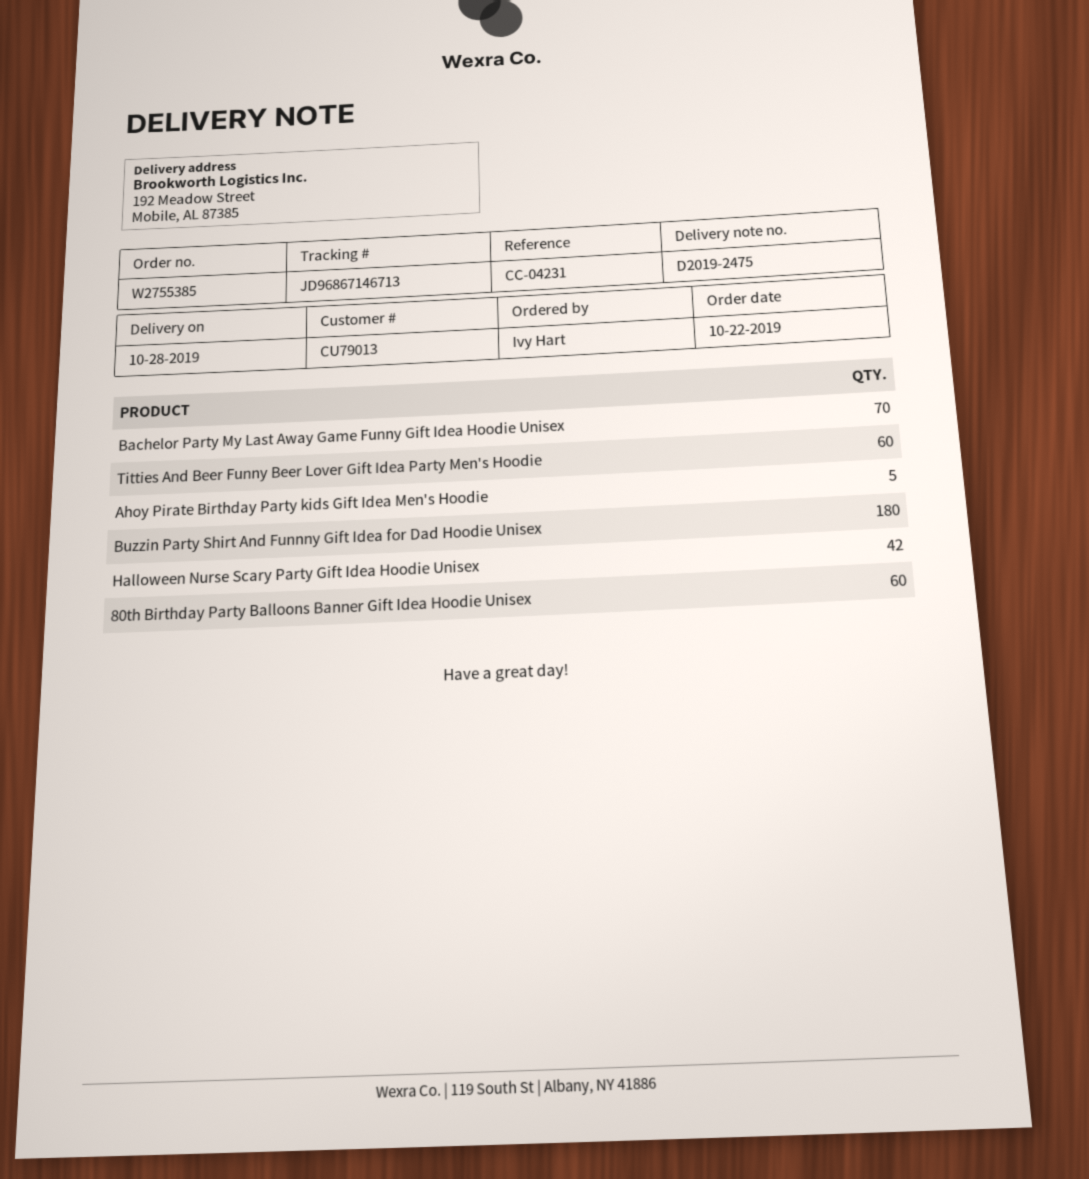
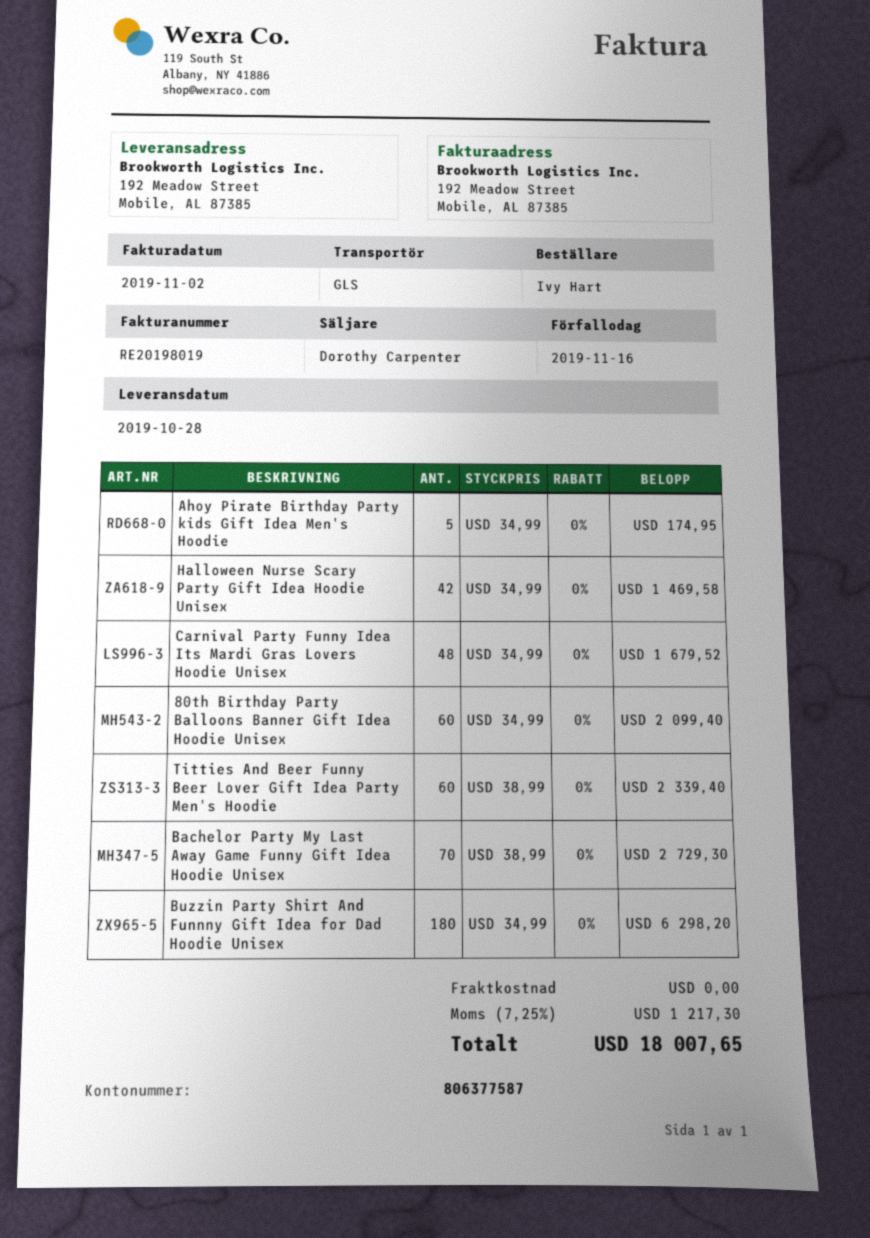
Carnival Party Funny Idea Its Mardi Gras Lovers Hoodie Unisex: none -> 48

